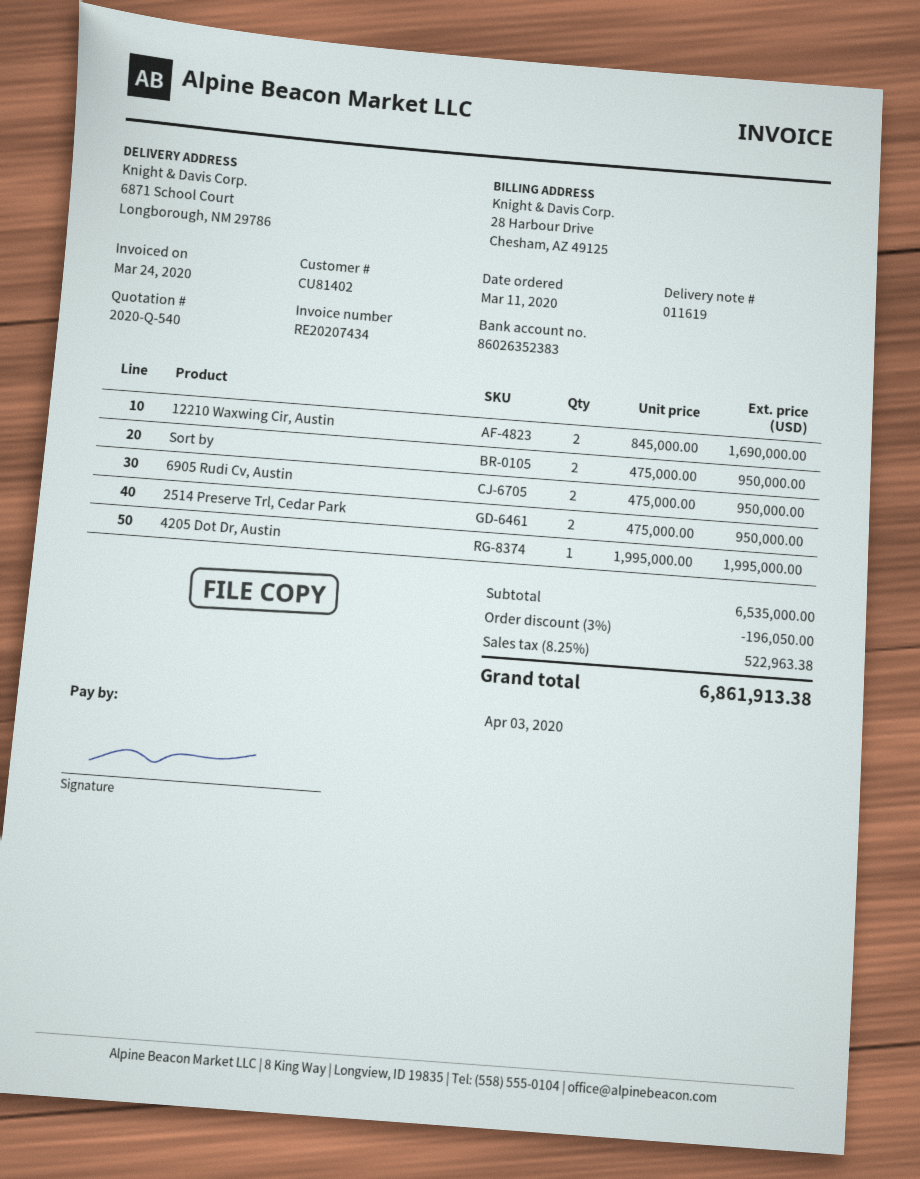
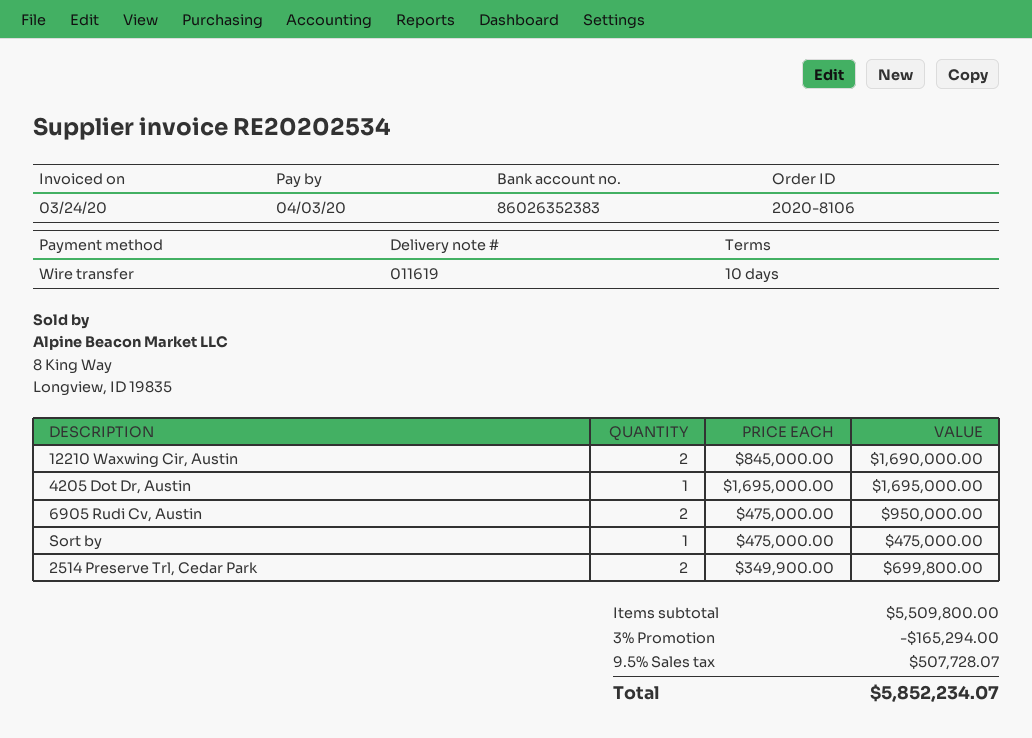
invoice number: RE20207434 -> RE20202534
Sort by: 2 x 475000.00 = 950000.00 -> 1 x 475000.00 = 475000.00
2514 Preserve Trl, Cedar Park: 2 x 475000.00 = 950000.00 -> 2 x 349900.00 = 699800.00
4205 Dot Dr, Austin: 1 x 1995000.00 = 1995000.00 -> 1 x 1695000.00 = 1695000.00
subtotal: 6535000.00 -> 5509800.00
discount: 3% = 196050.00 -> 3% = 165294.00
tax: 8.25% = 522963.38 -> 9.5% = 507728.07
total: 6861913.38 -> 5852234.07

